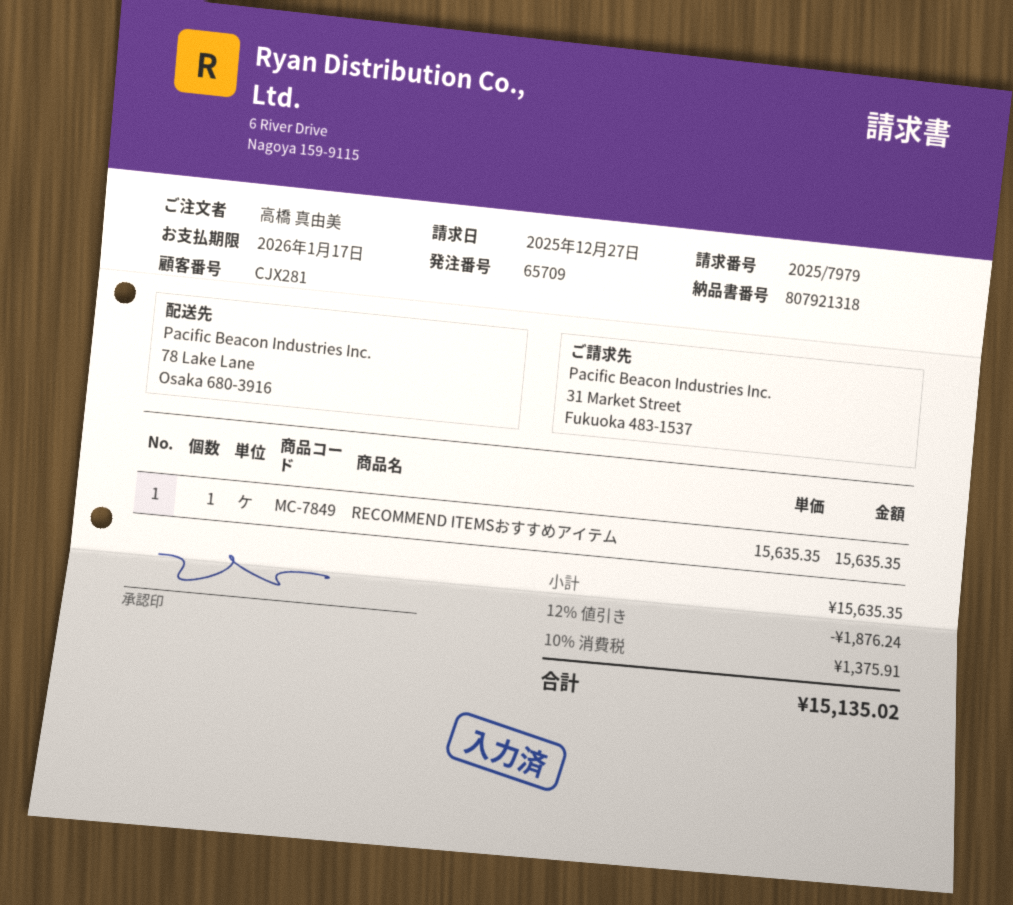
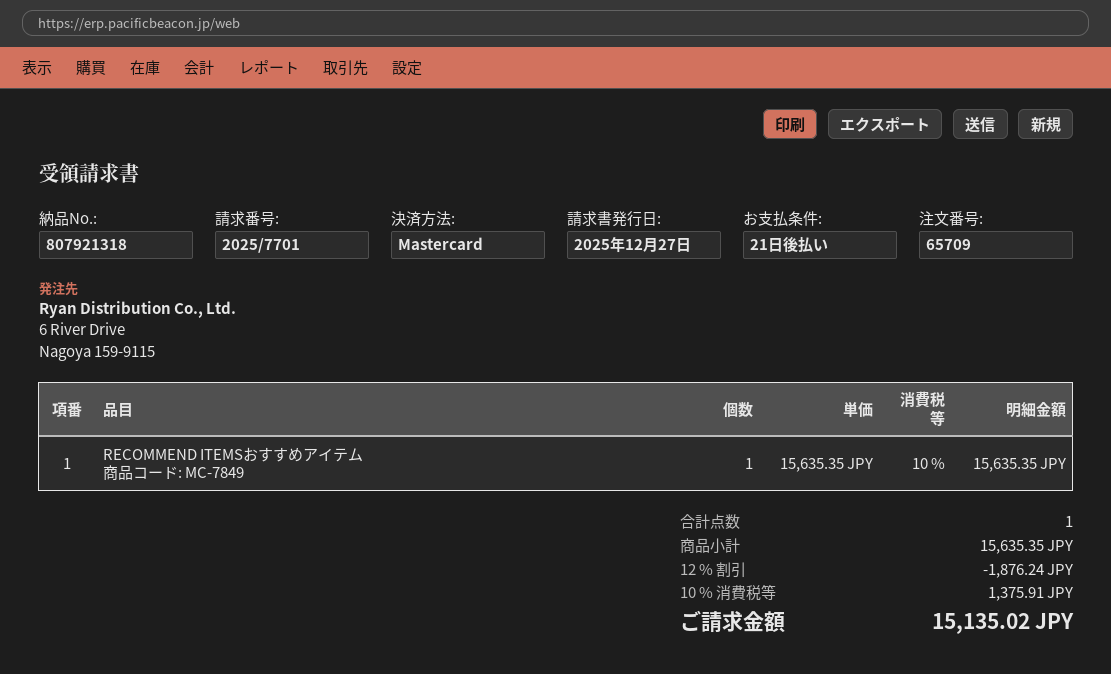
invoice number: 2025/7979 -> 2025/7701

